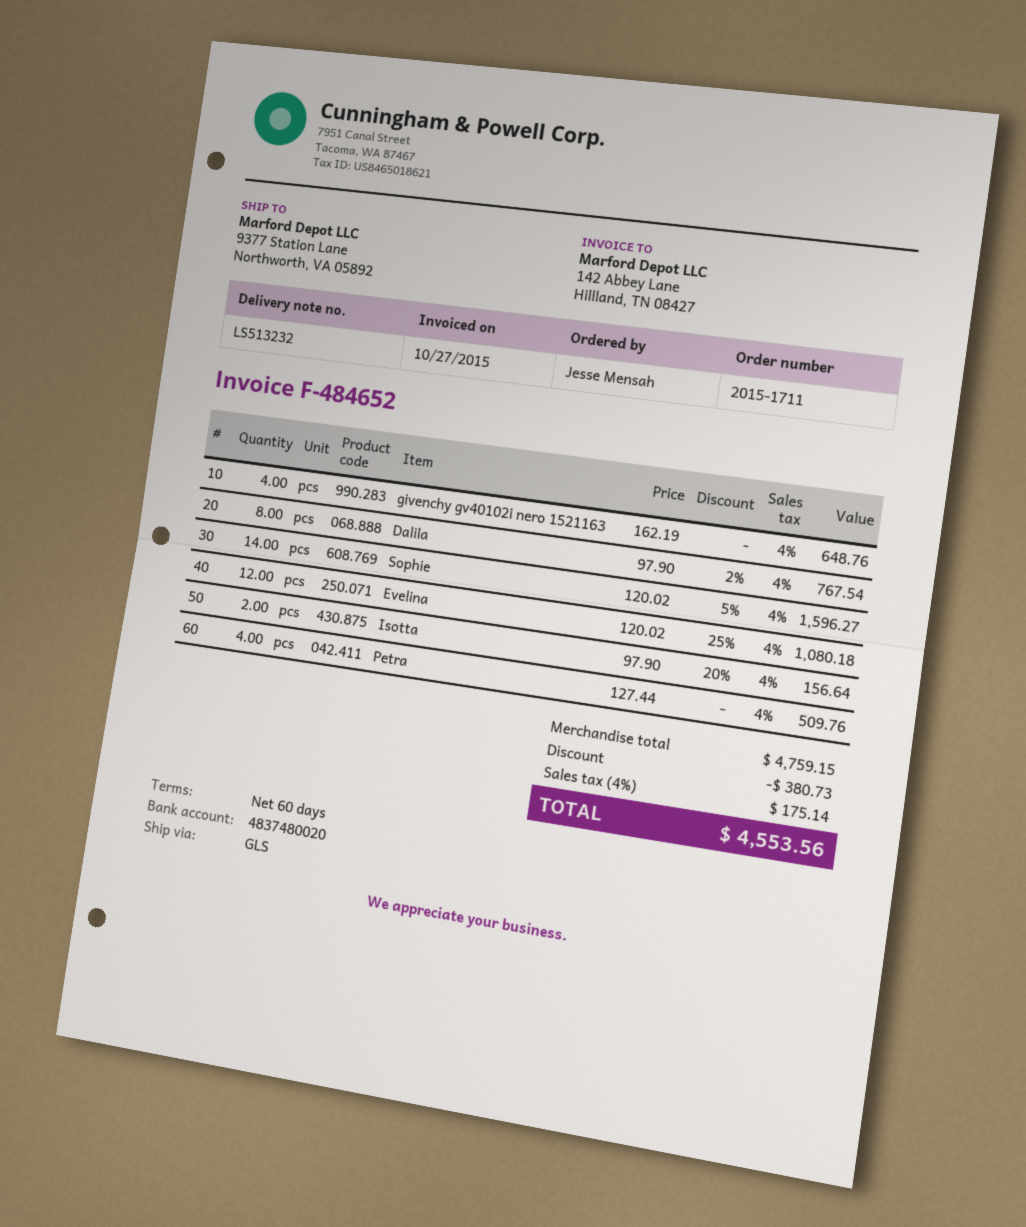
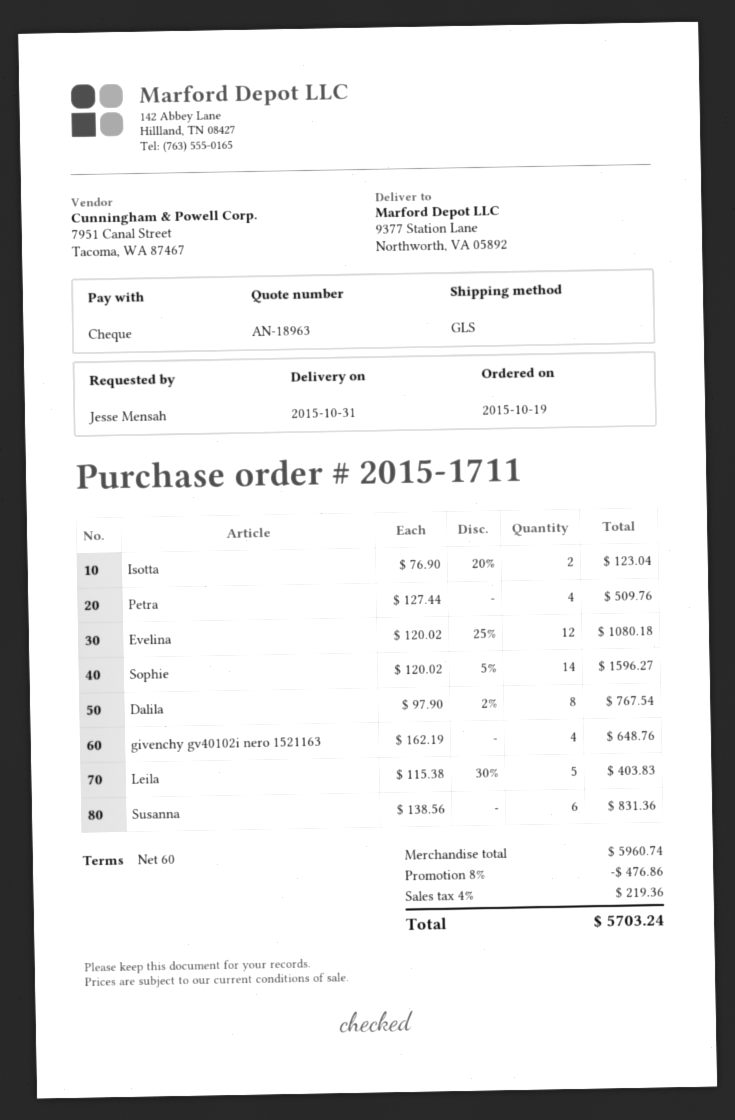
Isotta: 2 x 97.90 - 20% = 156.64 -> 2 x 76.90 - 20% = 123.04
Leila: none -> 5 x 115.38 - 30% = 403.83
Susanna: none -> 6 x 138.56 = 831.36
subtotal: 4759.15 -> 5960.74
discount: 380.73 -> 476.86
tax: 4% = 175.14 -> 4% = 219.36
total: 4553.56 -> 5703.24

